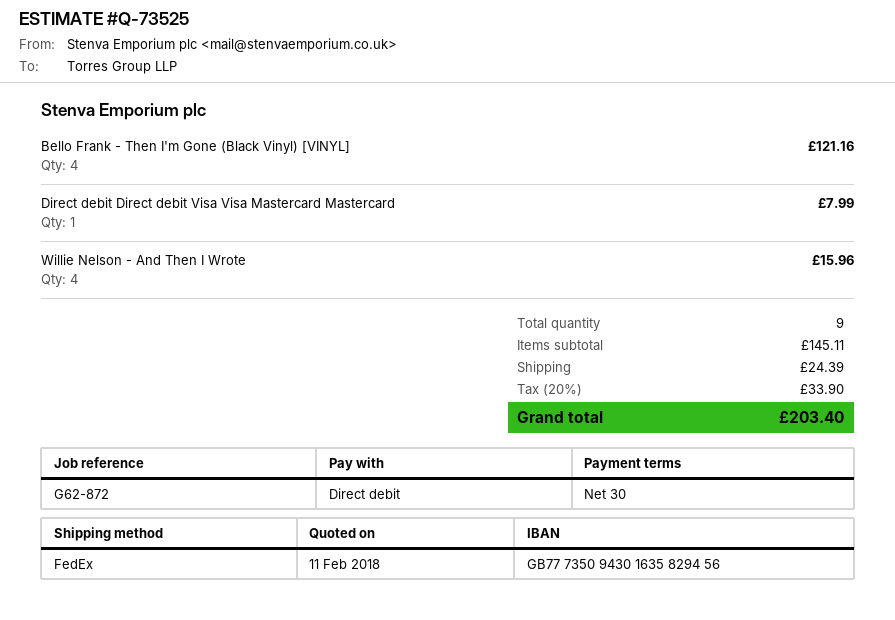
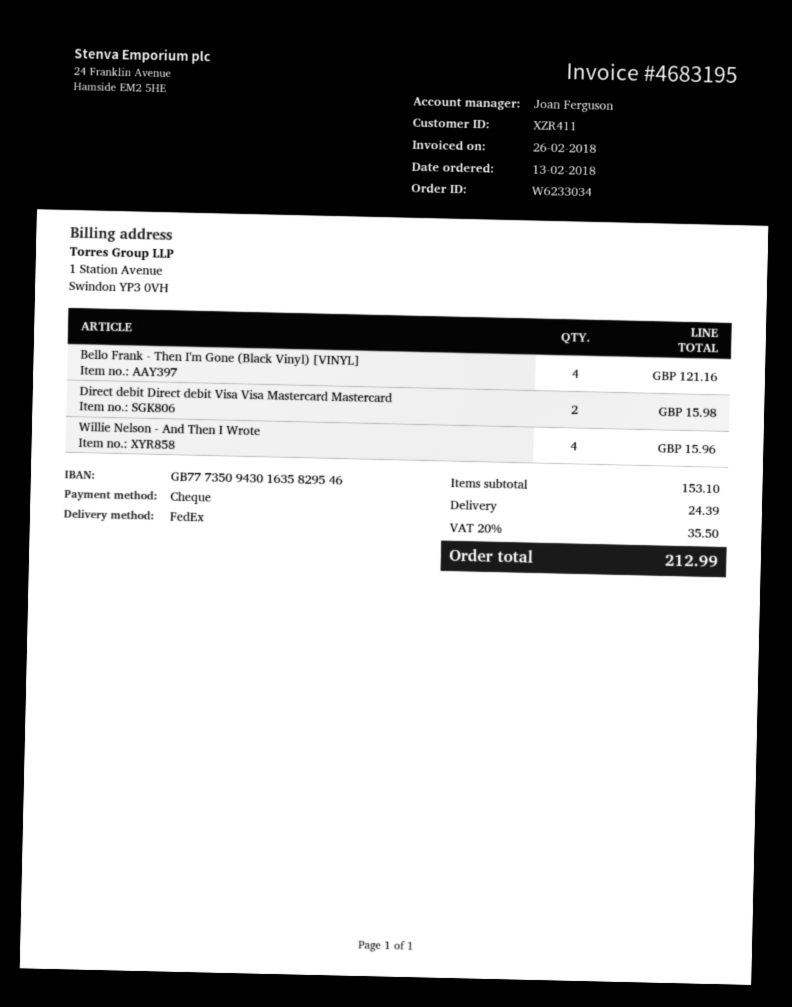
payment method: direct debit -> cheque
bank account: GB77735094301635829456 -> GB77735094301635829546
Direct debit Direct debit Visa Visa Mastercard Mastercard: 1 for 7.99 -> 2 for 15.98
subtotal: 145.11 -> 153.10
tax: 20% = 33.90 -> 20% = 35.50
total: 203.40 -> 212.99

